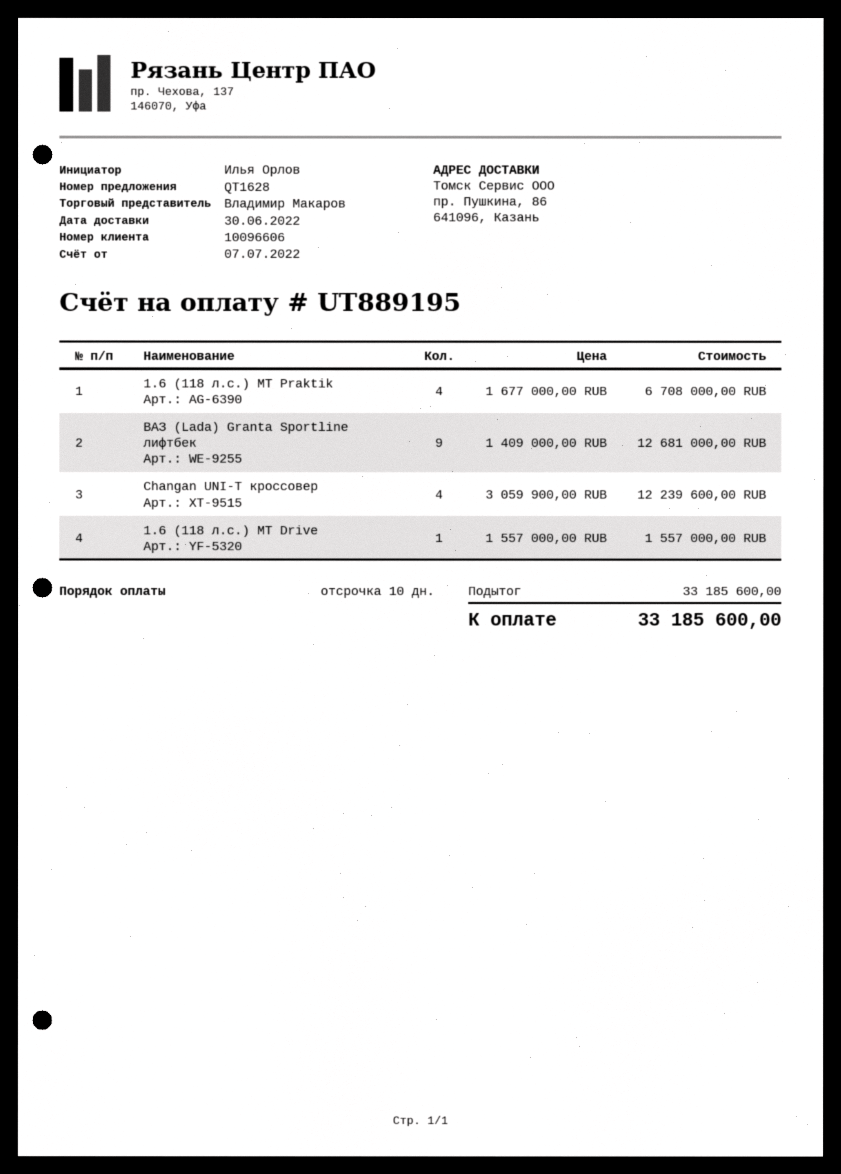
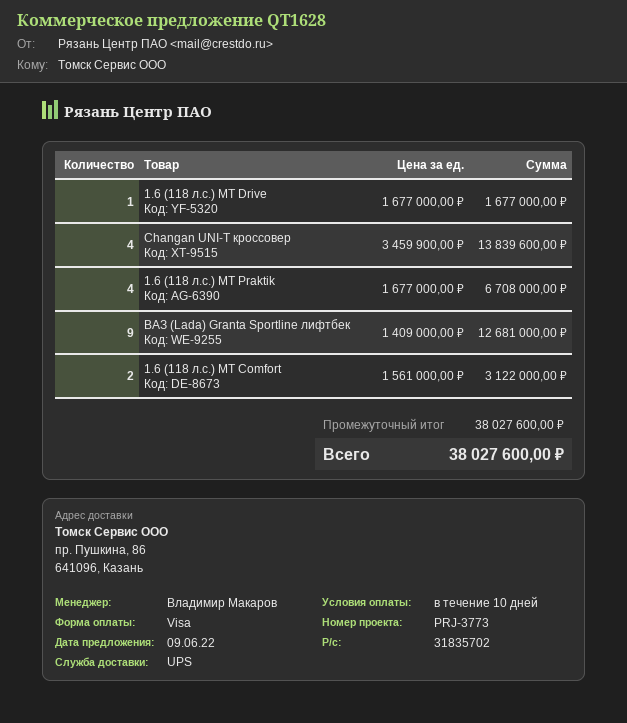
Changan UNI-T кроссовер: 4 x 3059900.00 = 12239600.00 -> 4 x 3459900.00 = 13839600.00
1.6 (118 л.с.) MT Drive: 1 x 1557000.00 = 1557000.00 -> 1 x 1677000.00 = 1677000.00
1.6 (118 л.с.) MT Comfort: none -> 2 x 1561000.00 = 3122000.00
subtotal: 33185600.00 -> 38027600.00
total: 33185600.00 -> 38027600.00

